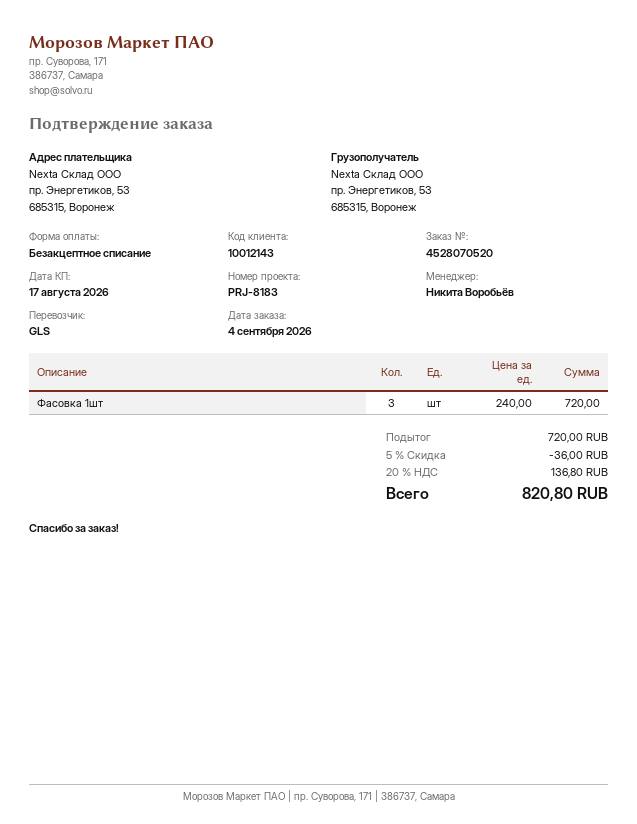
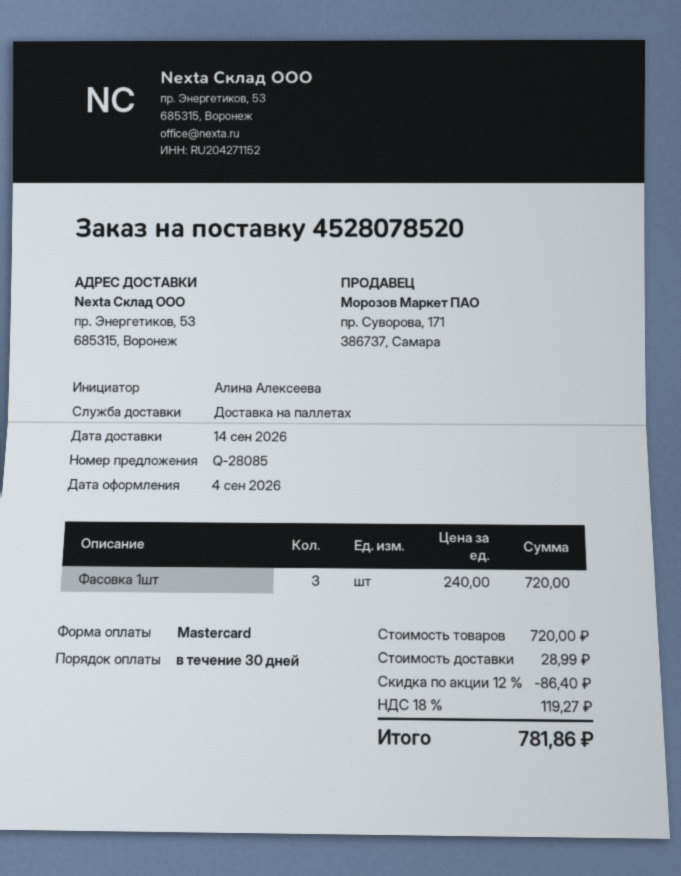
order number: 4528070520 -> 4528078520
payment method: direct debit -> Mastercard
shipping method: GLS -> pallet freight
discount: 5% = 36.00 -> 12% = 86.40
shipping: none -> 28.99
tax: 20% = 136.80 -> 18% = 119.27
total: 820.80 -> 781.86

